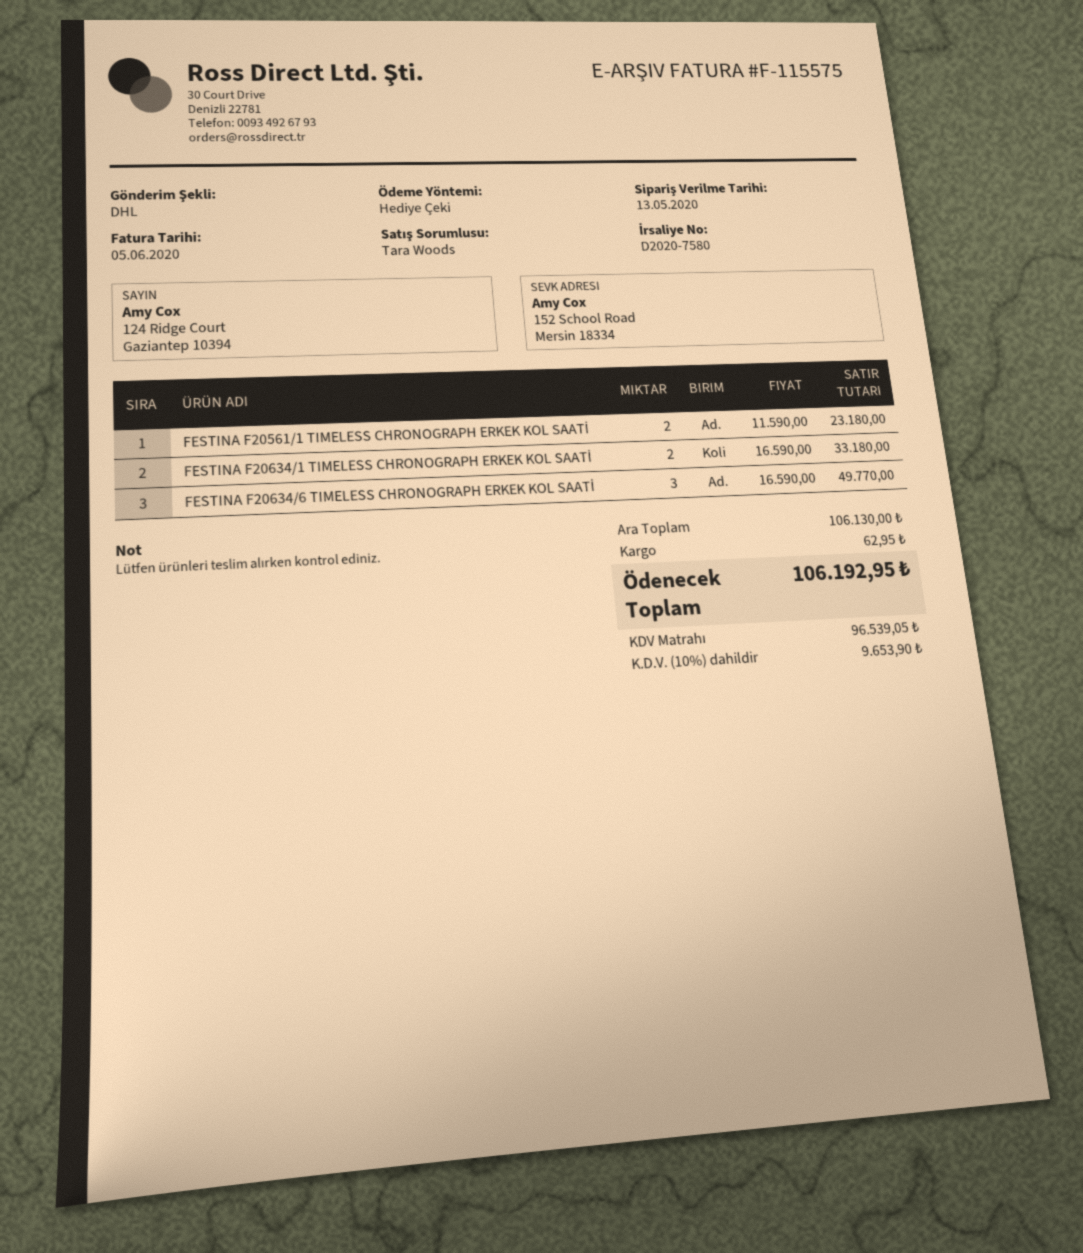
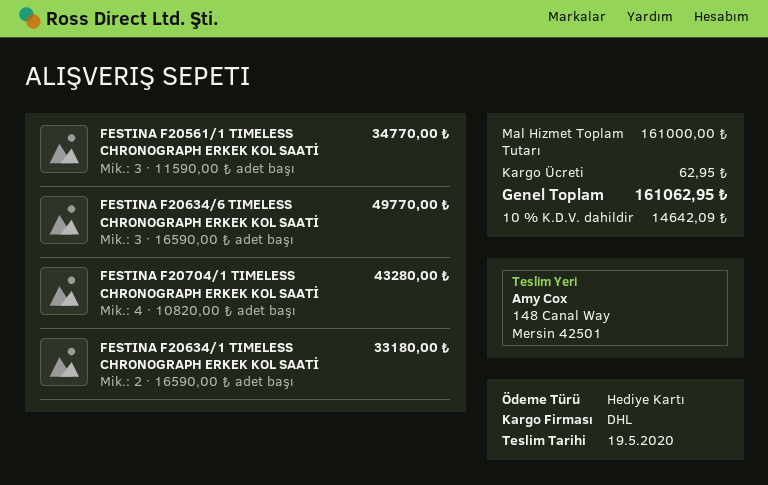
ship to: 152 School Road, Mersin 18334 -> 148 Canal Way, Mersin 42501
FESTINA F20561/1 TIMELESS CHRONOGRAPH ERKEK KOL SAATİ: 2 x 11590.00 = 23180.00 -> 3 x 11590.00 = 34770.00
FESTINA F20704/1 TIMELESS CHRONOGRAPH ERKEK KOL SAATİ: none -> 4 x 10820.00 = 43280.00
subtotal: 106130.00 -> 161000.00
tax: 10% = 9653.90 -> 10% = 14642.09
total: 106192.95 -> 161062.95

